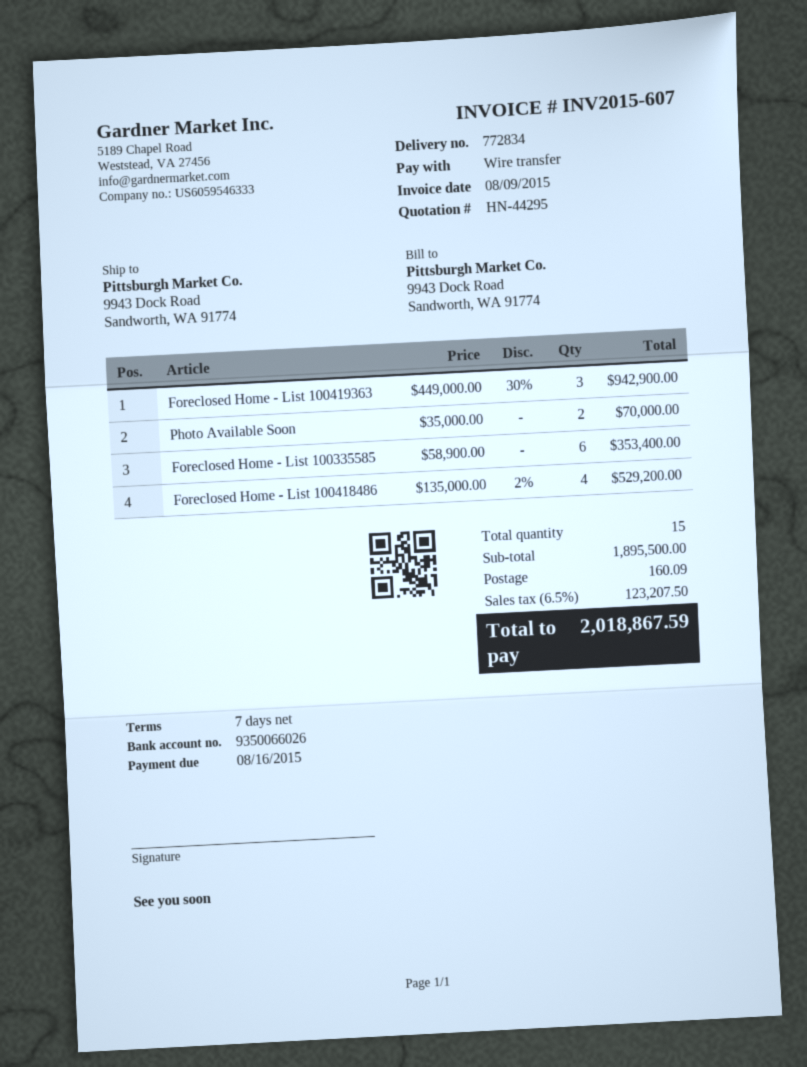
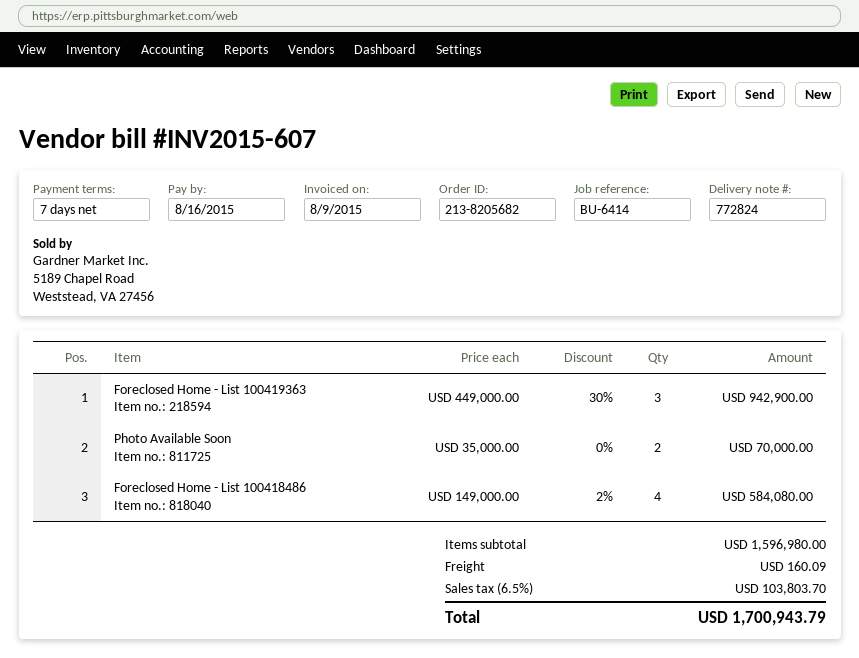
delivery note number: 772834 -> 772824
Foreclosed Home - List 100335585: 6 x 58900.00 = 353400.00 -> none
Foreclosed Home - List 100418486: 4 x 135000.00 - 2% = 529200.00 -> 4 x 149000.00 - 2% = 584080.00
subtotal: 1895500.00 -> 1596980.00
tax: 6.5% = 123207.50 -> 6.5% = 103803.70
total: 2018867.59 -> 1700943.79

